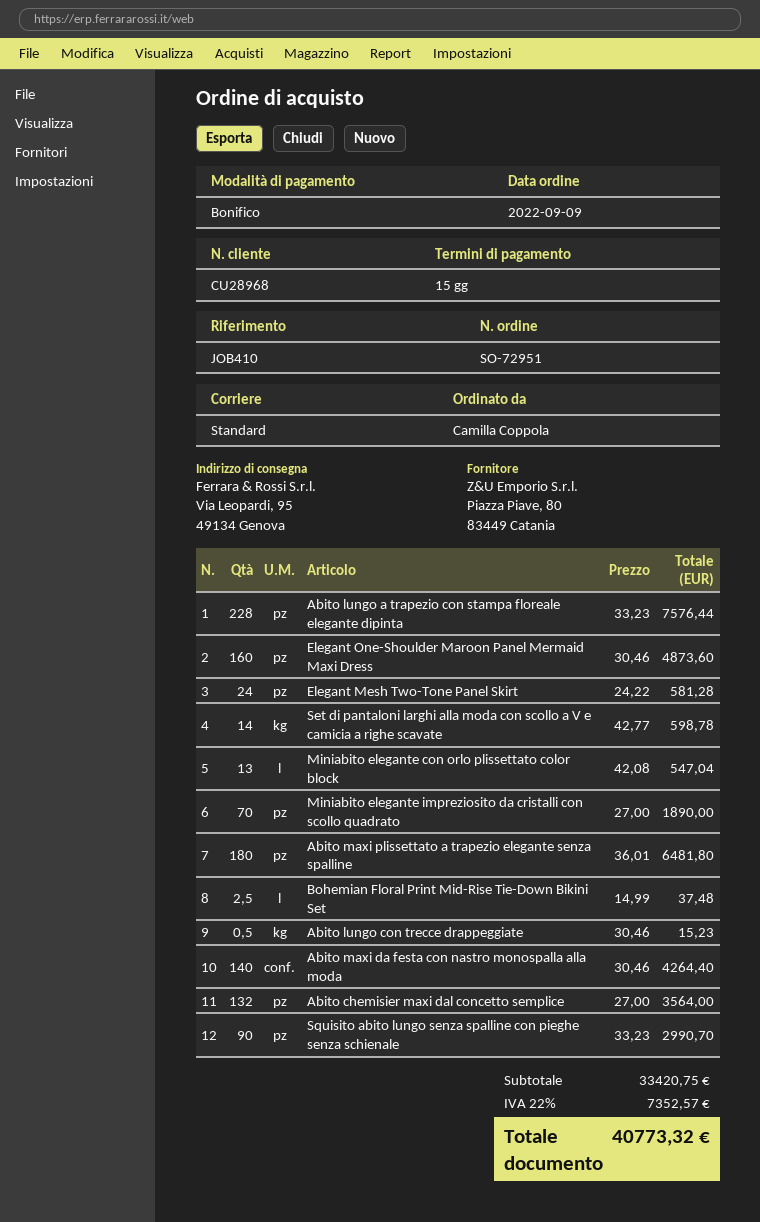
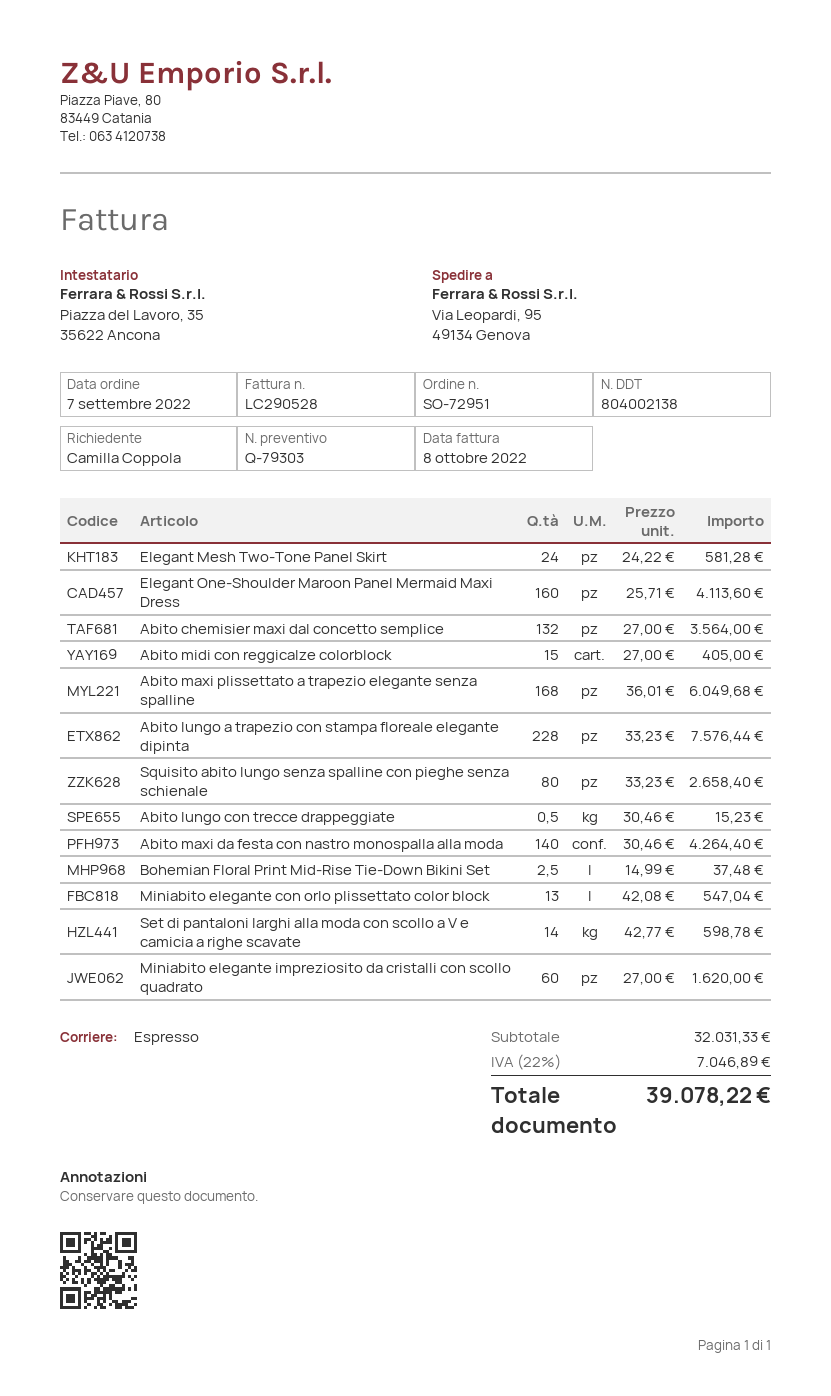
order date: 2022-09-09 -> 2022-09-07
shipping method: standard -> express
Elegant One-Shoulder Maroon Panel Mermaid Maxi Dress: 160 x 30.46 = 4873.60 -> 160 x 25.71 = 4113.60
Miniabito elegante impreziosito da cristalli con scollo quadrato: 70 x 27.00 = 1890.00 -> 60 x 27.00 = 1620.00
Abito maxi plissettato a trapezio elegante senza spalline: 180 x 36.01 = 6481.80 -> 168 x 36.01 = 6049.68
Squisito abito lungo senza spalline con pieghe senza schienale: 90 x 33.23 = 2990.70 -> 80 x 33.23 = 2658.40
Abito midi con reggicalze colorblock: none -> 15 x 27.00 = 405.00
subtotal: 33420.75 -> 32031.33
tax: 22% = 7352.57 -> 22% = 7046.89
total: 40773.32 -> 39078.22

